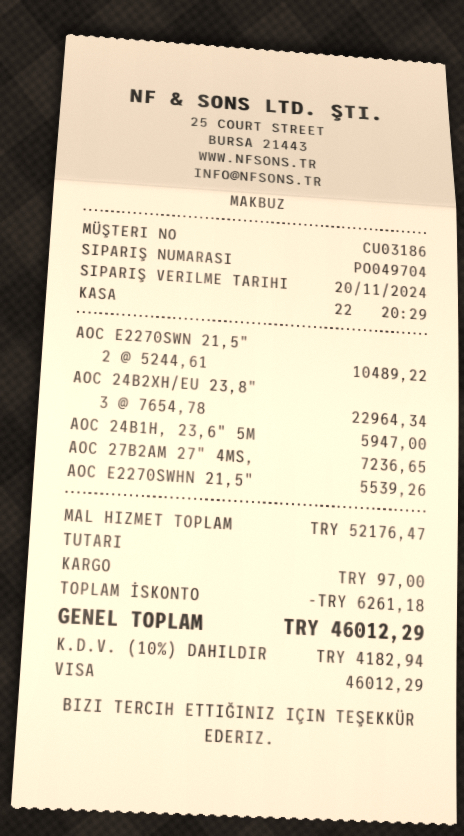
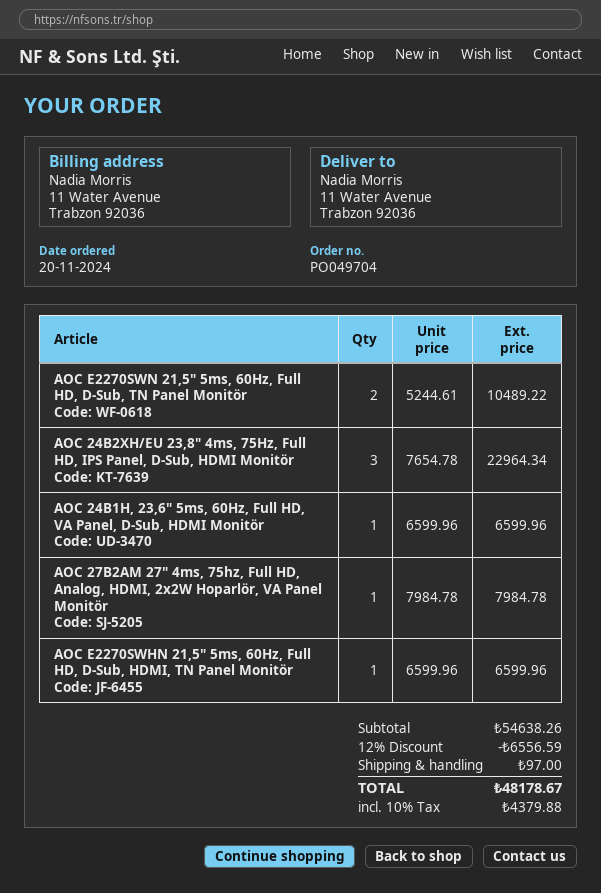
AOC 24B1H, 23,6" 5M: 1 x 5947.00 = 5947.00 -> 1 x 6599.96 = 6599.96
AOC 27B2AM 27" 4MS,: 1 x 7236.65 = 7236.65 -> 1 x 7984.78 = 7984.78
AOC E2270SWHN 21,5": 1 x 5539.26 = 5539.26 -> 1 x 6599.96 = 6599.96
subtotal: 52176.47 -> 54638.26
discount: 6261.18 -> 6556.59
tax: 10% = 4182.94 -> 10% = 4379.88
total: 46012.29 -> 48178.67

